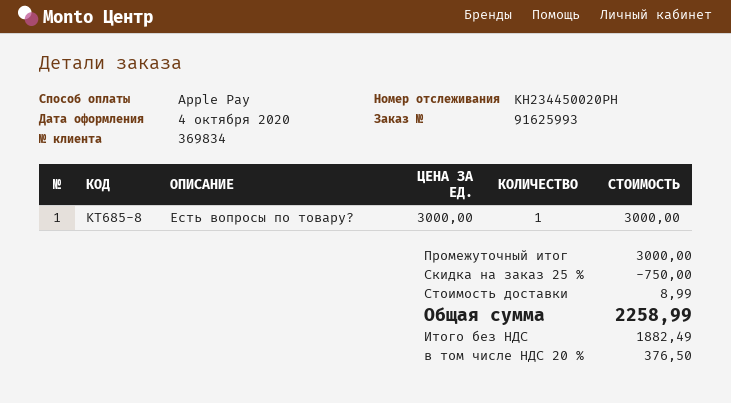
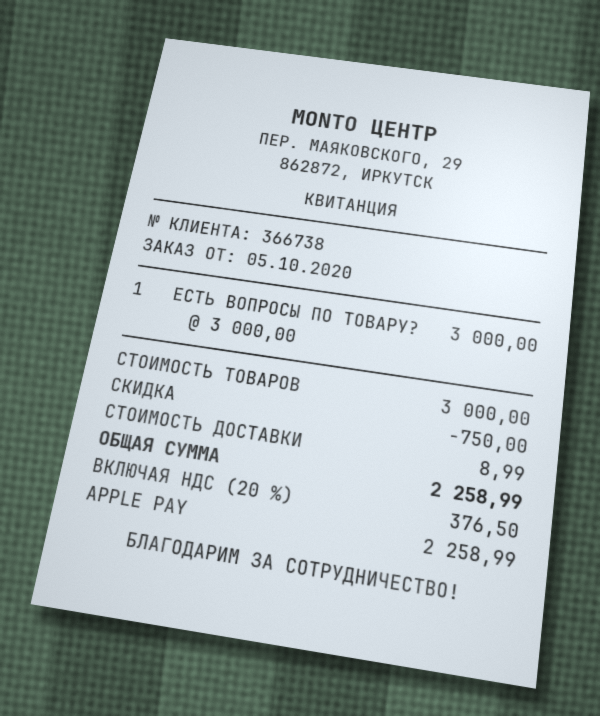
order date: 2020-10-04 -> 2020-10-05
customer number: 369834 -> 366738

